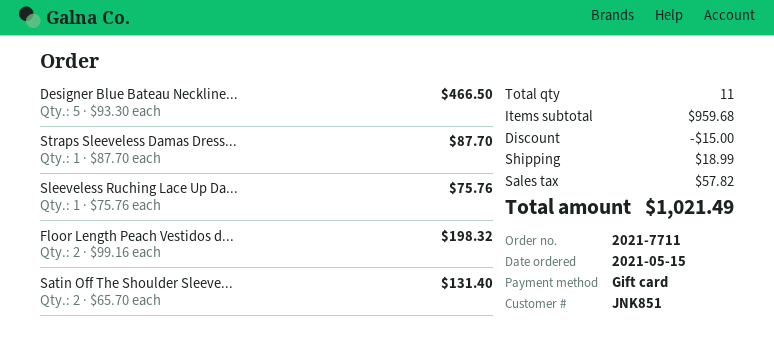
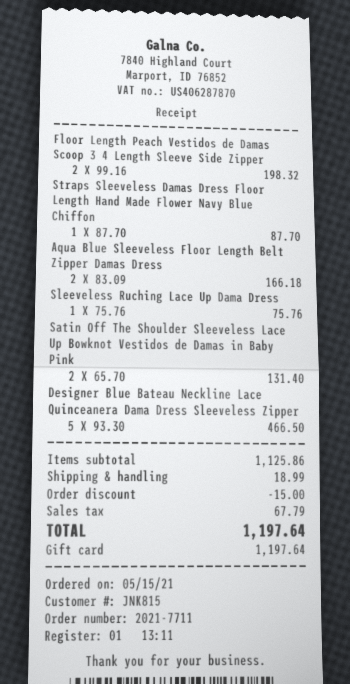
customer number: JNK851 -> JNK815
Aqua Blue Sleeveless Floor Length Belt Zipper Damas Dress: none -> 2 x 83.09 = 166.18
subtotal: 959.68 -> 1125.86
tax: 57.82 -> 67.79
total: 1021.49 -> 1197.64

